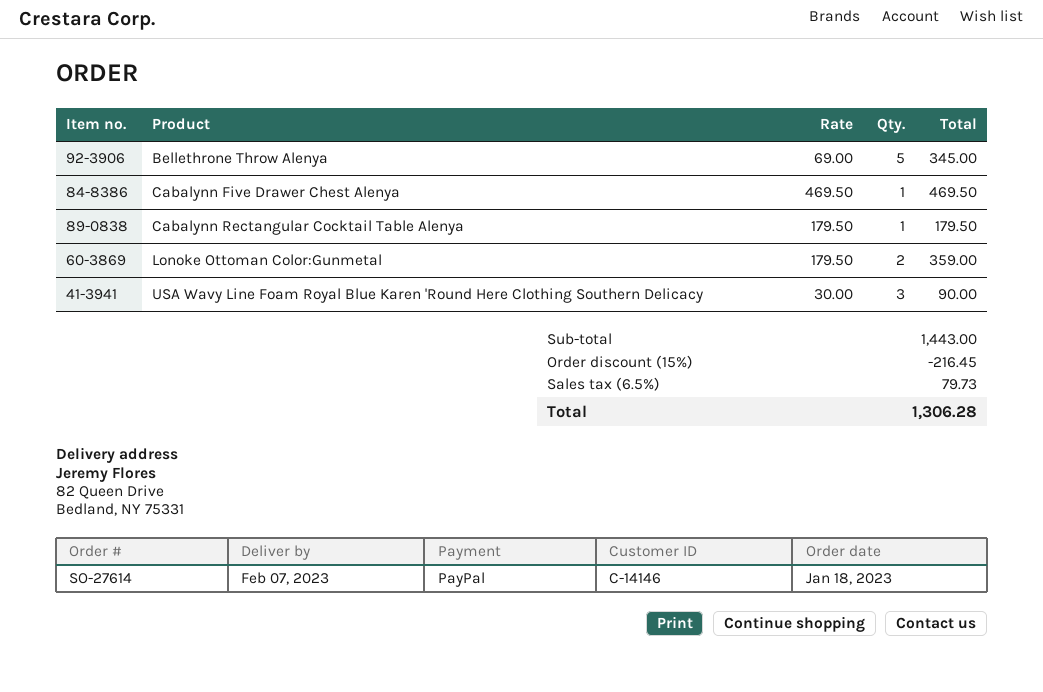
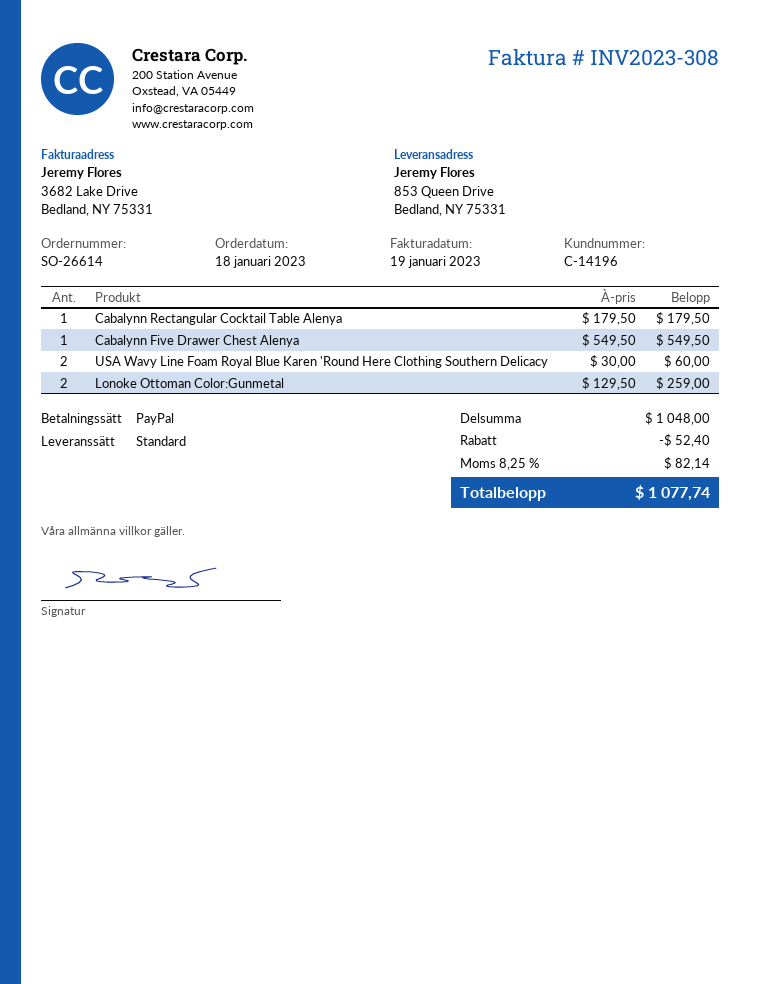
order number: SO-27614 -> SO-26614
customer number: C-14146 -> C-14196
ship to: 82 Queen Drive, Bedland, NY 75331 -> 853 Queen Drive, Bedland, NY 75331
Bellethrone Throw Alenya: 5 x 69.00 = 345.00 -> none
Cabalynn Five Drawer Chest Alenya: 1 x 469.50 = 469.50 -> 1 x 549.50 = 549.50
Lonoke Ottoman Color:Gunmetal: 2 x 179.50 = 359.00 -> 2 x 129.50 = 259.00
USA Wavy Line Foam Royal Blue Karen 'Round Here Clothing Southern Delicacy: 3 x 30.00 = 90.00 -> 2 x 30.00 = 60.00
subtotal: 1443.00 -> 1048.00
discount: 216.45 -> 52.40
tax: 6.5% = 79.73 -> 8.25% = 82.14
total: 1306.28 -> 1077.74

